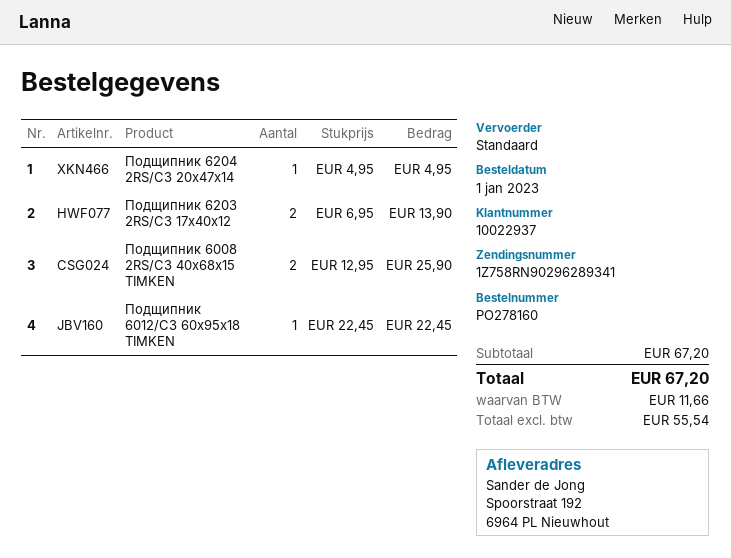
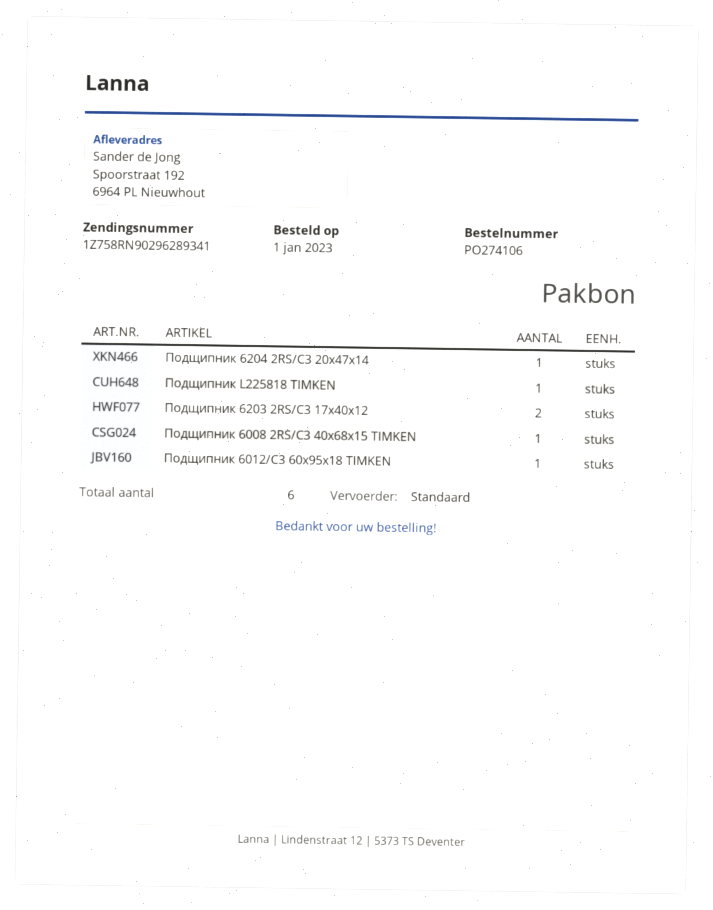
order number: PO278160 -> PO274106
Подщипник 6008 2RS/C3 40x68x15 TIMKEN: 2 -> 1
Подщипник L225818 TIMKEN: none -> 1

